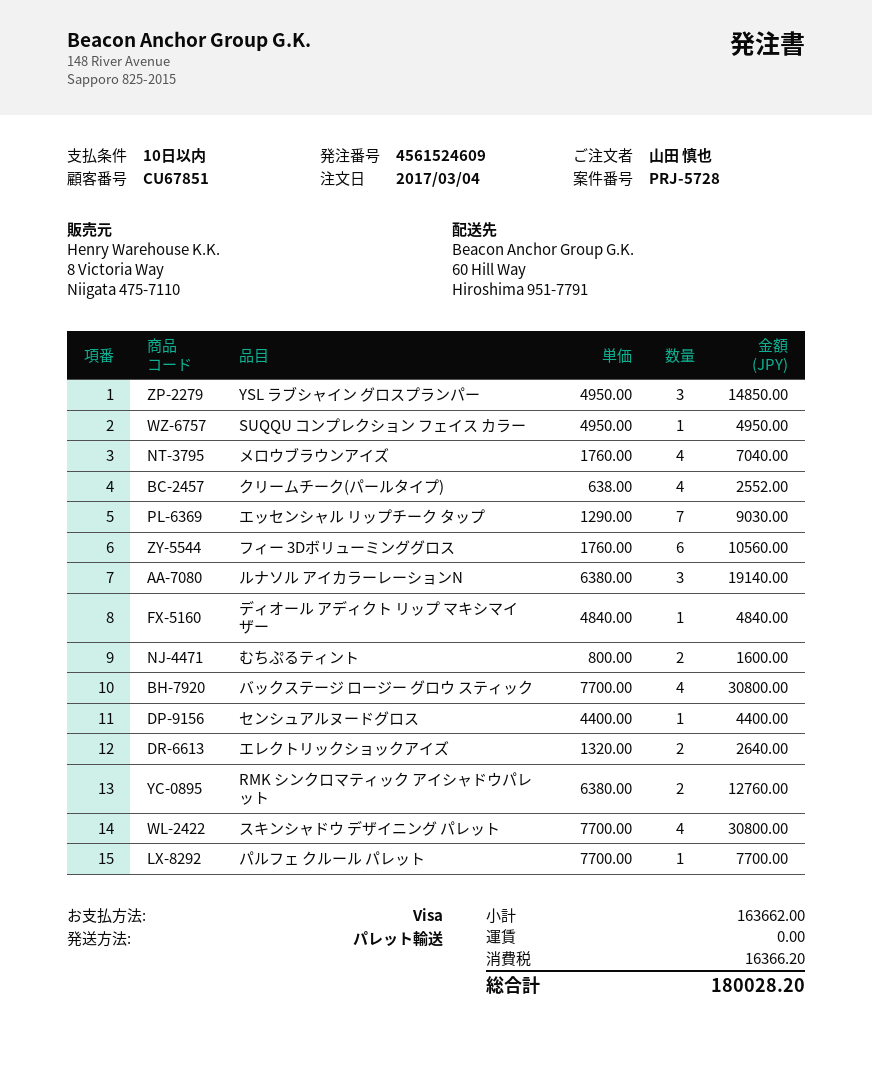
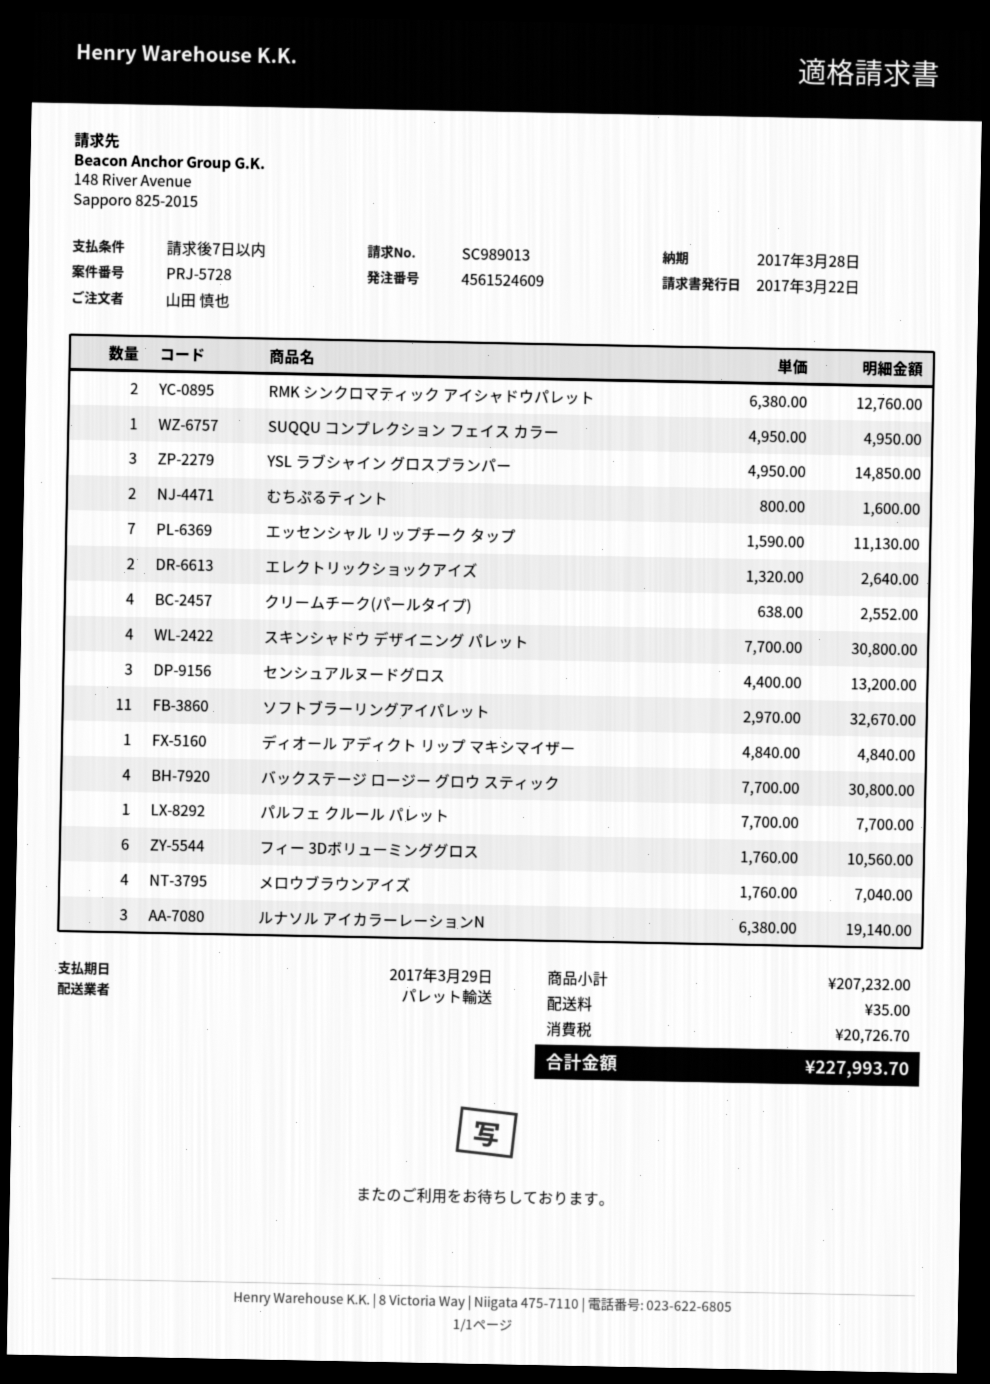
payment terms: 10 days -> 7 days
エッセンシャル リップチーク タップ: 7 x 1290.00 = 9030.00 -> 7 x 1590.00 = 11130.00
センシュアルヌードグロス: 1 x 4400.00 = 4400.00 -> 3 x 4400.00 = 13200.00
ソフトブラーリングアイパレット: none -> 11 x 2970.00 = 32670.00
subtotal: 163662.00 -> 207232.00
shipping: 0.00 -> 35.00
tax: 16366.20 -> 20726.70
total: 180028.20 -> 227993.70

